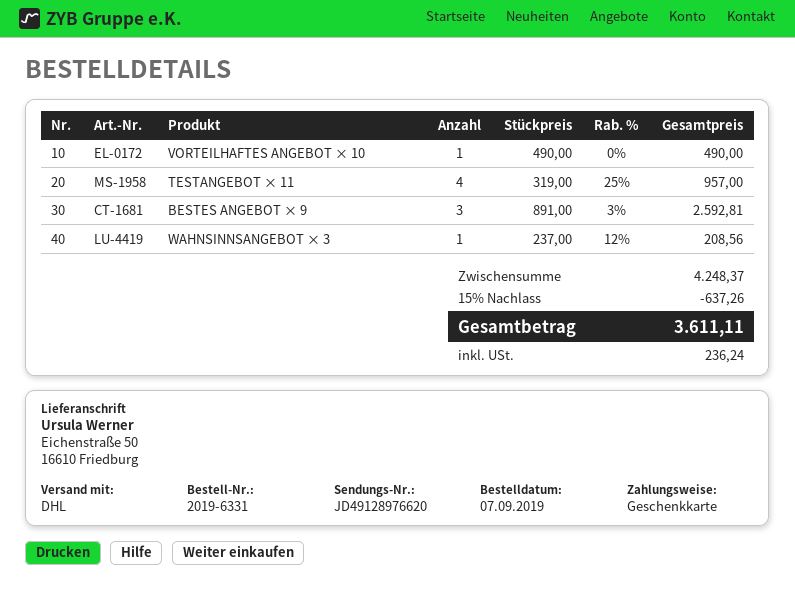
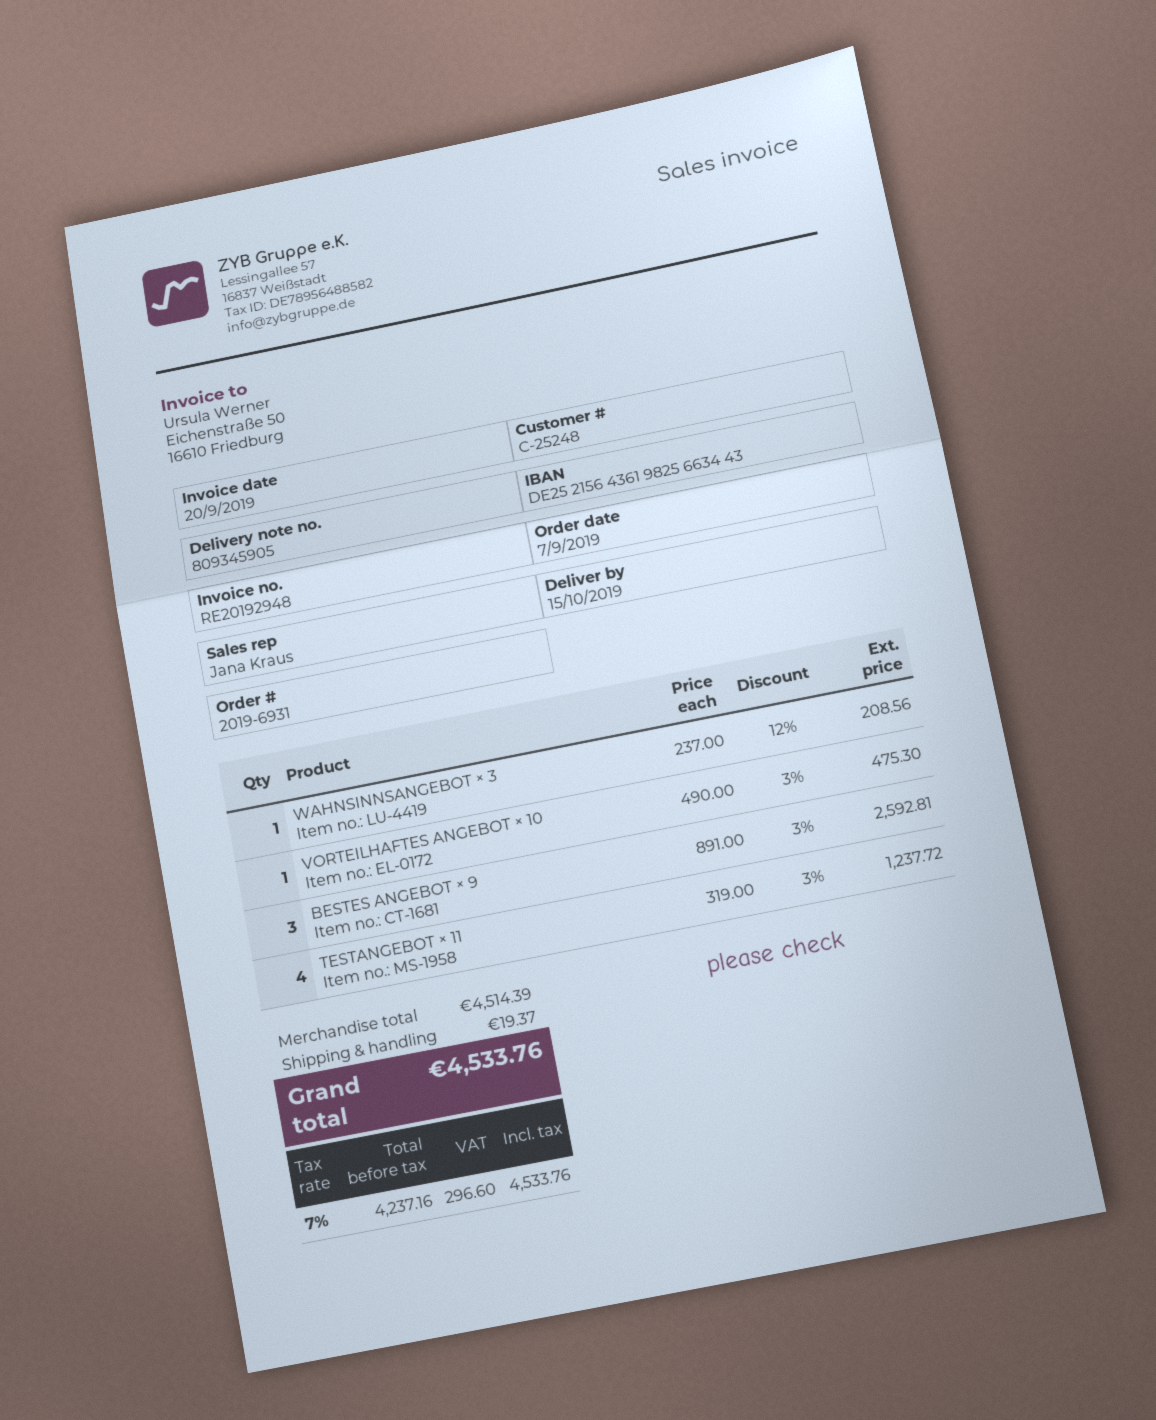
order number: 2019-6331 -> 2019-6931
VORTEILHAFTES ANGEBOT × 10: 1 x 490.00 = 490.00 -> 1 x 490.00 - 3% = 475.30
TESTANGEBOT × 11: 4 x 319.00 - 25% = 957.00 -> 4 x 319.00 - 3% = 1237.72
subtotal: 4248.37 -> 4514.39
discount: 15% = 637.26 -> none
shipping: none -> 19.37
tax: 236.24 -> 296.60
total: 3611.11 -> 4533.76

